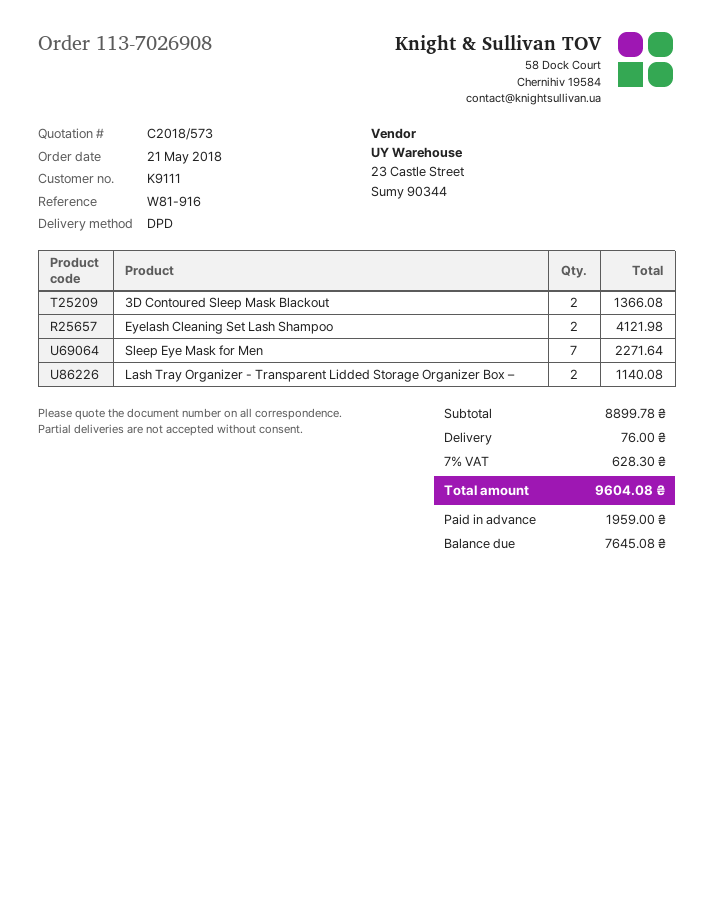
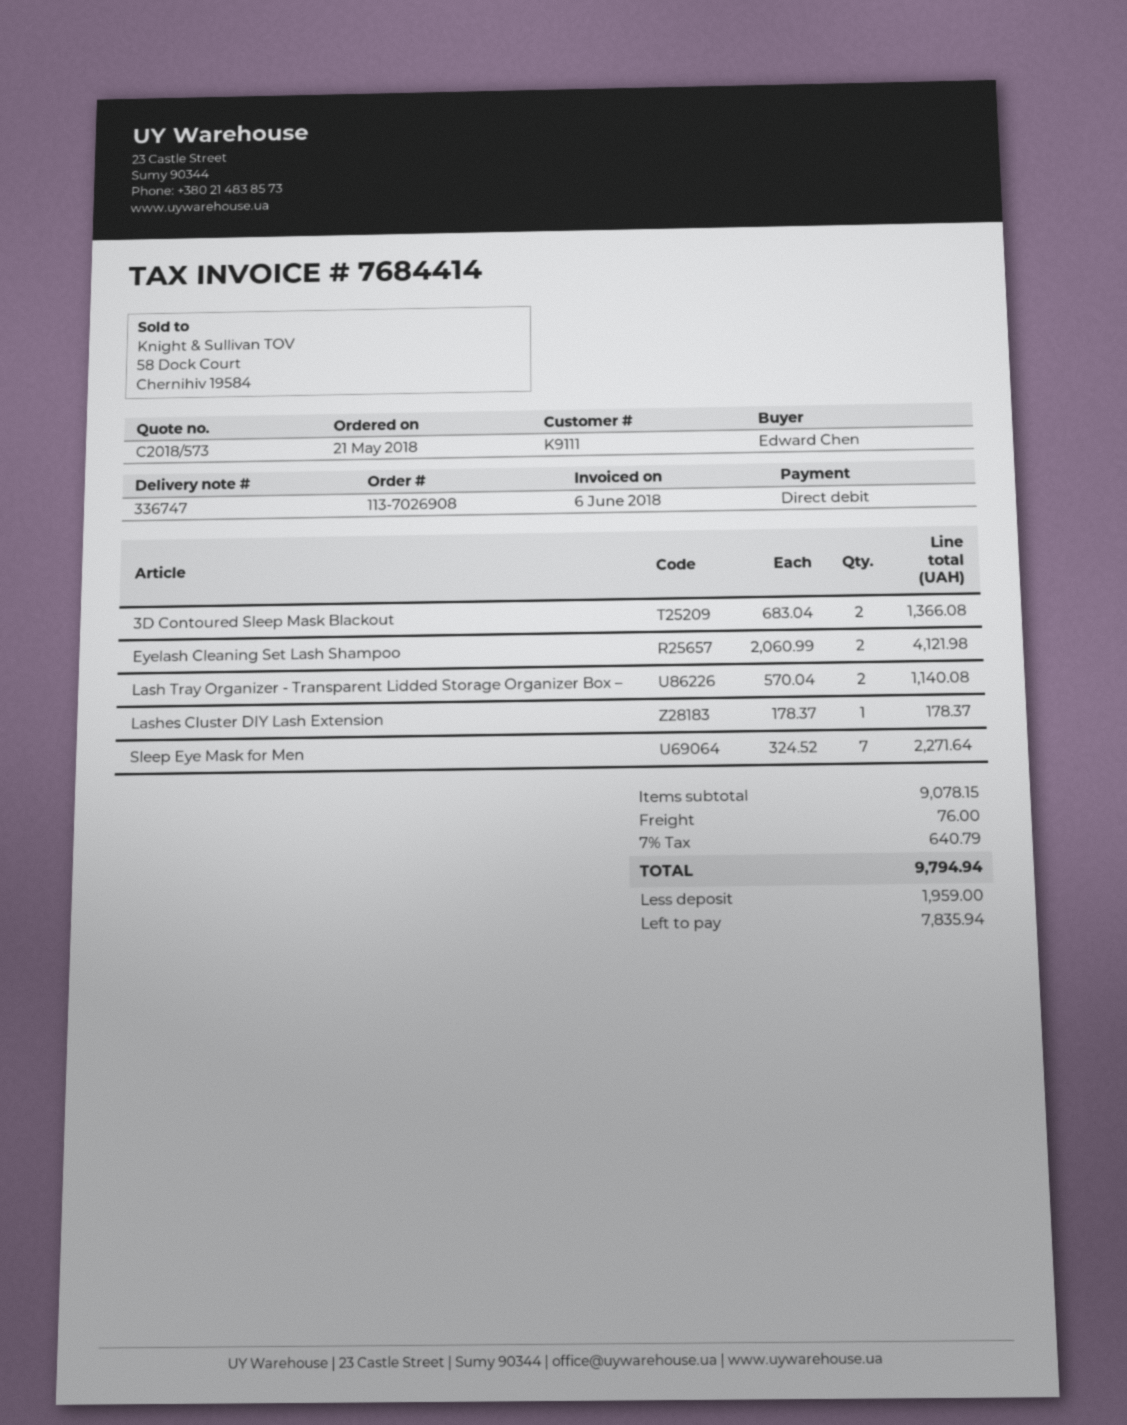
Lashes Cluster DIY Lash Extension: none -> 1 for 178.37
subtotal: 8899.78 -> 9078.15
tax: 7% = 628.30 -> 7% = 640.79
total: 9604.08 -> 9794.94
balance: 7645.08 -> 7835.94

